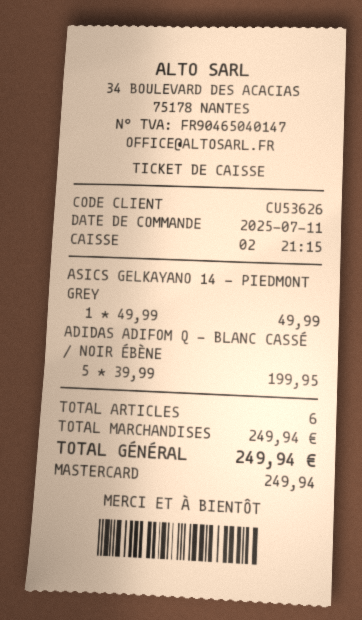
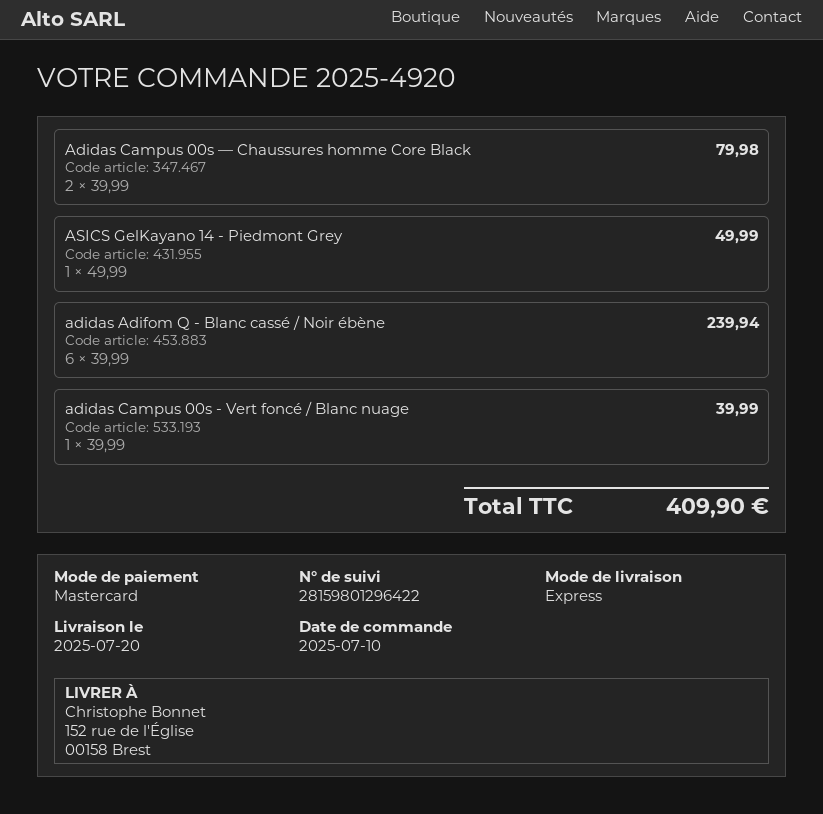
order date: 2025-07-11 -> 2025-07-10
ADIDAS ADIFOM Q - BLANC CASSÉ / NOIR ÉBÈNE: 5 x 39.99 = 199.95 -> 6 x 39.99 = 239.94
Adidas Campus 00s — Chaussures homme Core Black: none -> 2 x 39.99 = 79.98
adidas Campus 00s - Vert foncé / Blanc nuage: none -> 1 x 39.99 = 39.99
total: 249.94 -> 409.90

